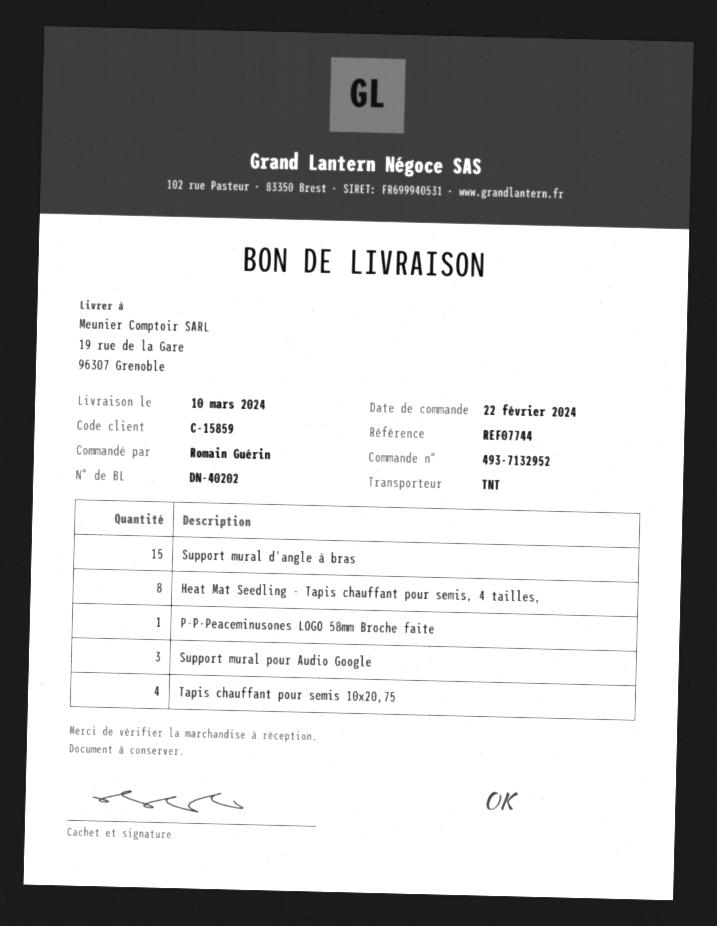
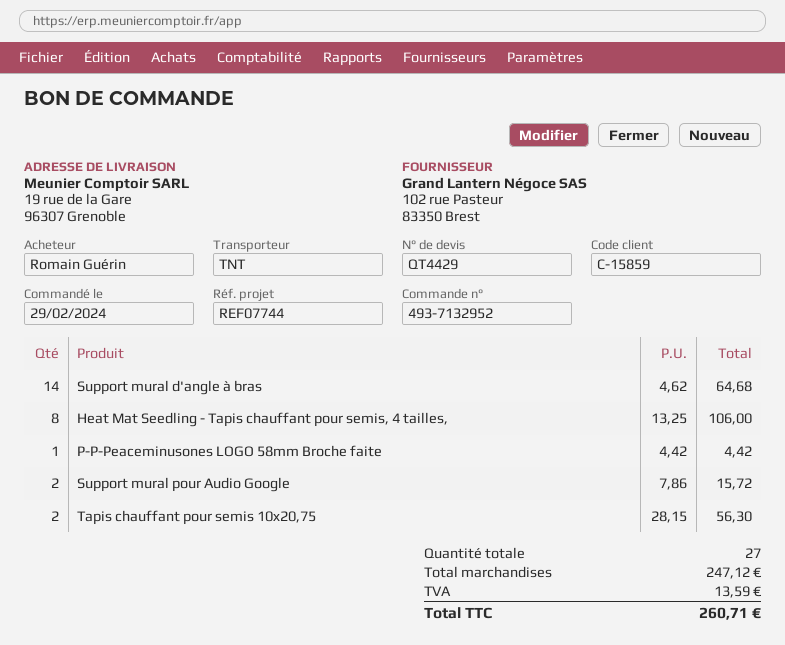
order date: 2024-02-22 -> 2024-02-29
Support mural d'angle à bras: 15 -> 14
Support mural pour Audio Google: 3 -> 2
Tapis chauffant pour semis 10x20,75: 4 -> 2

